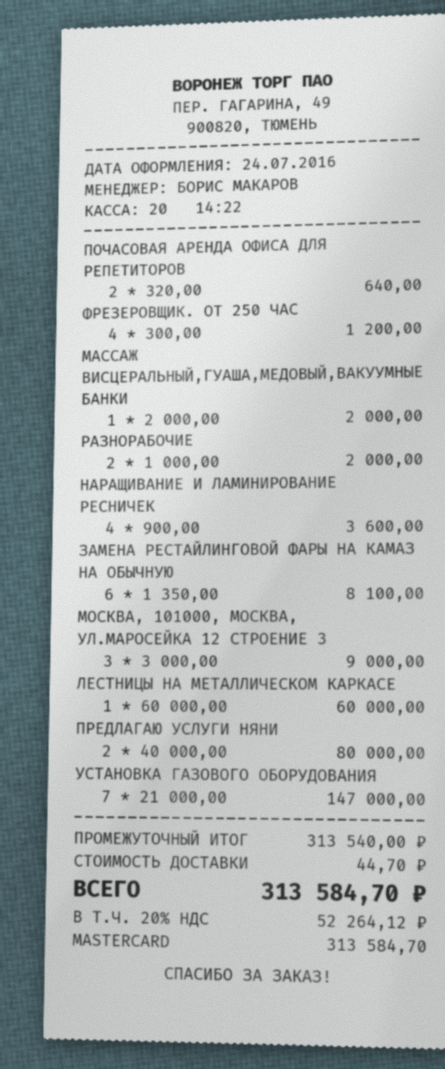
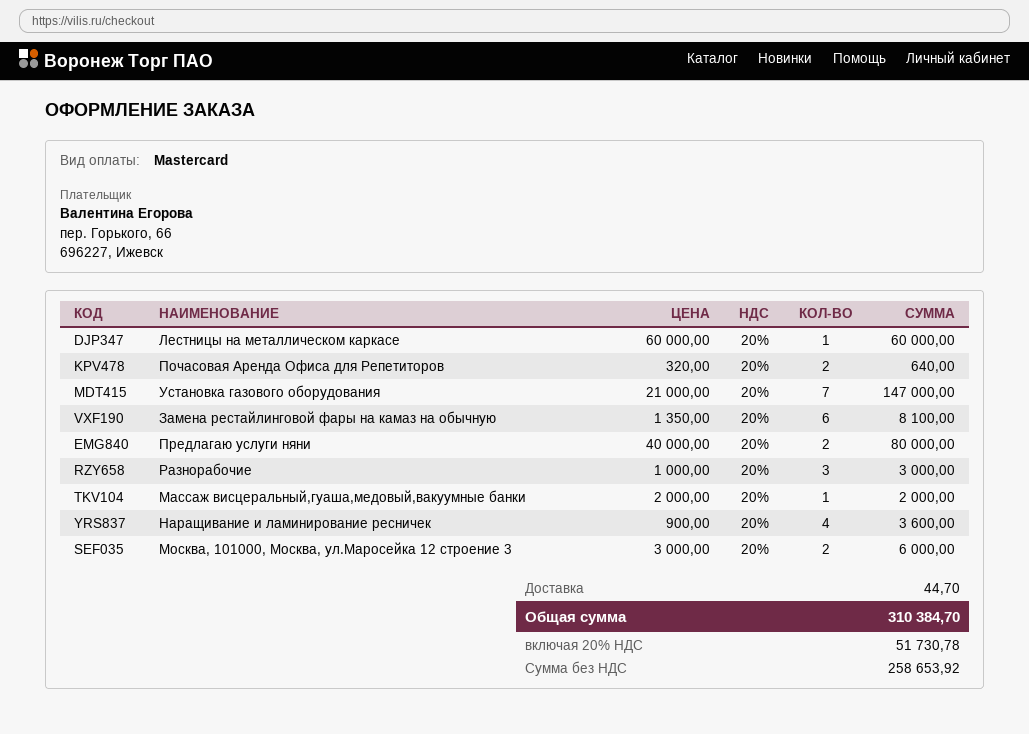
ФРЕЗЕРОВЩИК. ОТ 250 ЧАС: 4 x 300.00 = 1200.00 -> none
РАЗНОРАБОЧИЕ: 2 x 1000.00 = 2000.00 -> 3 x 1000.00 = 3000.00
МОСКВА, 101000, МОСКВА, УЛ.МАРОСЕЙКА 12 СТРОЕНИЕ 3: 3 x 3000.00 = 9000.00 -> 2 x 3000.00 = 6000.00
tax: 20% = 52264.12 -> 20% = 51730.78
total: 313584.70 -> 310384.70

